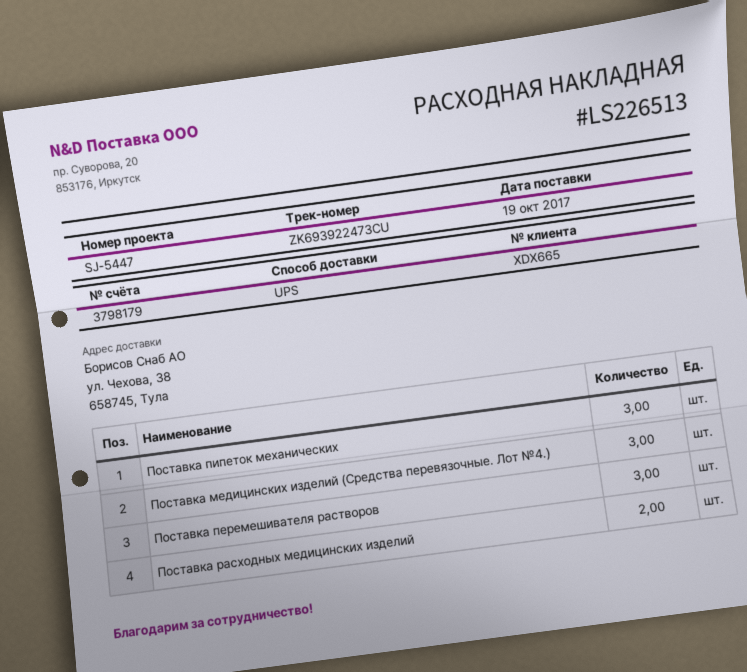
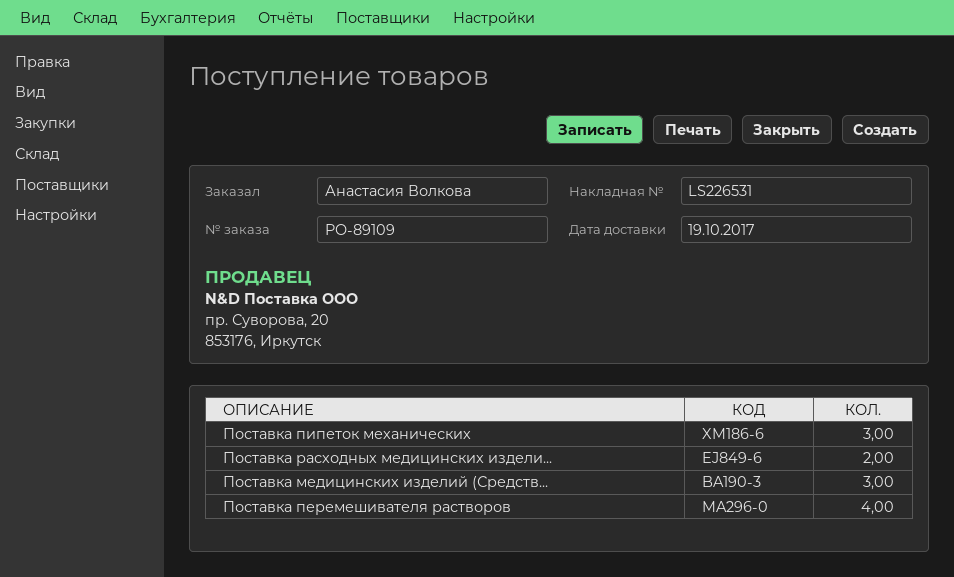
delivery note number: LS226513 -> LS226531
Поставка перемешивателя растворов: 3 -> 4

